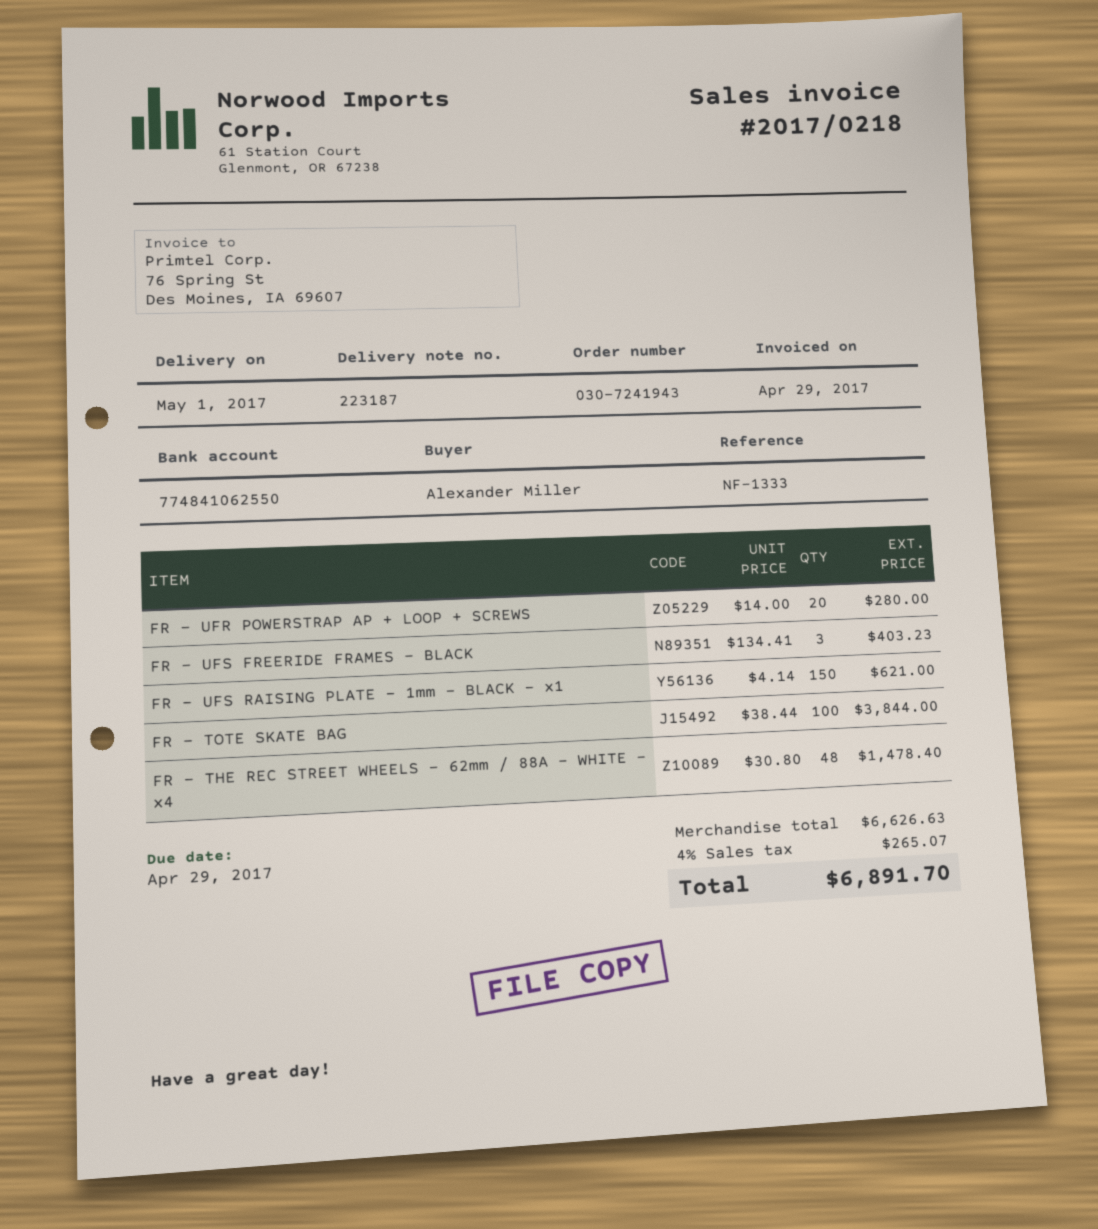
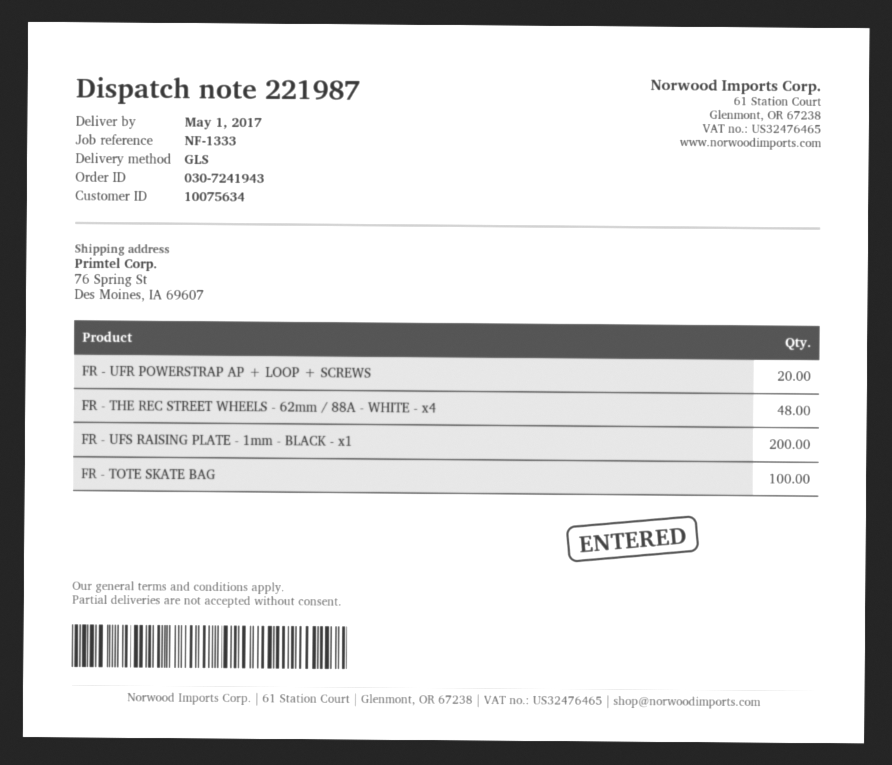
delivery note number: 223187 -> 221987
FR - UFS FREERIDE FRAMES - BLACK: 3 -> none
FR - UFS RAISING PLATE - 1mm - BLACK - x1: 150 -> 200

